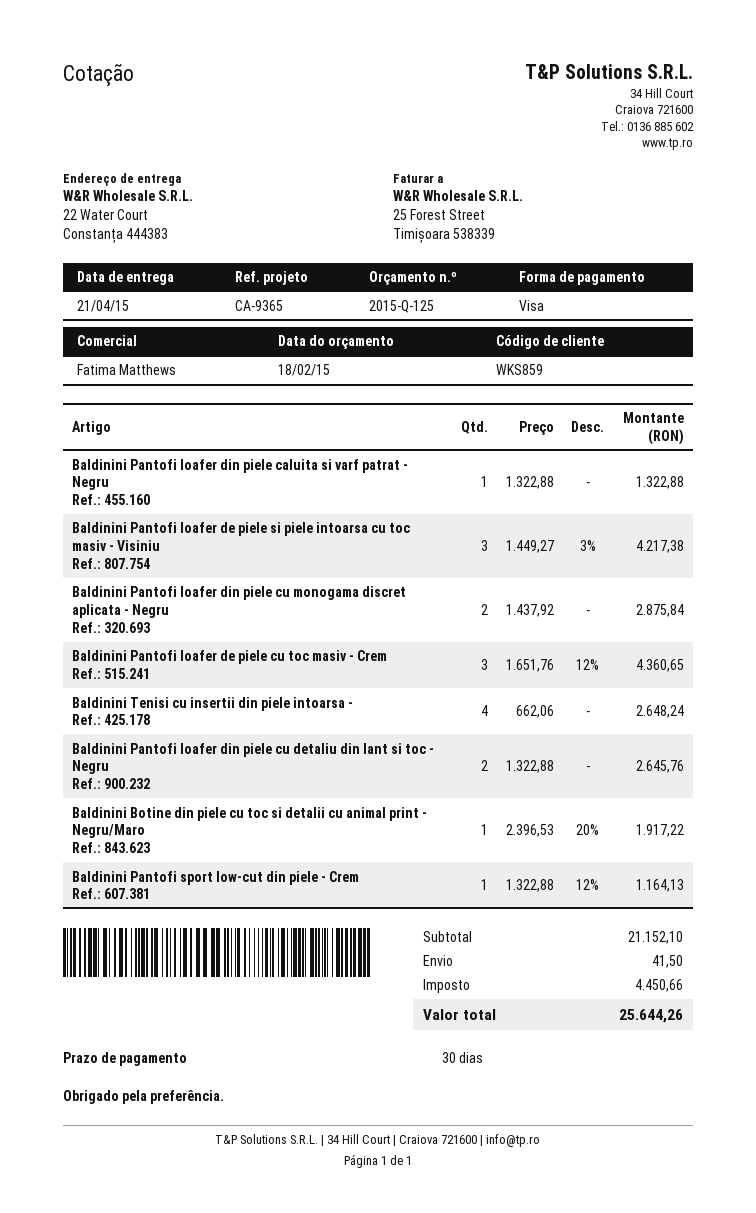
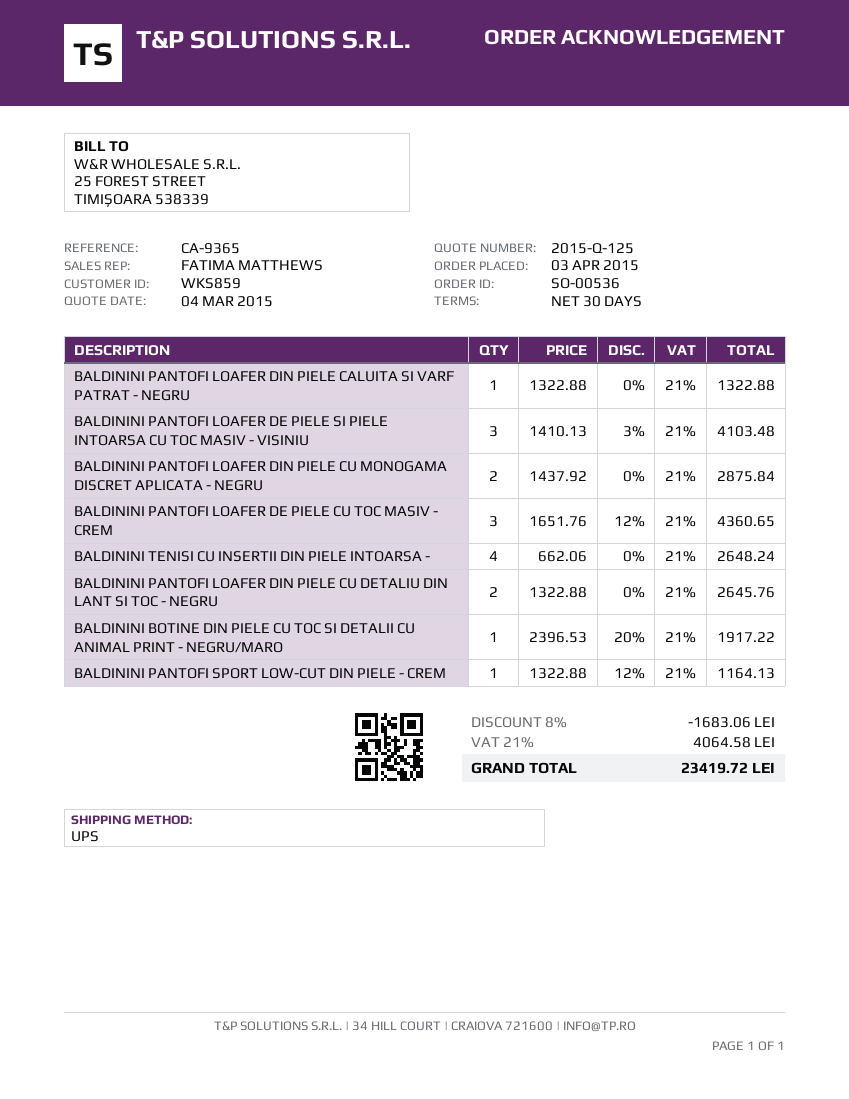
quote date: 2015-02-18 -> 2015-03-04
Baldinini Pantofi loafer de piele si piele intoarsa cu toc masiv - Visiniu: 3 x 1449.27 - 3% = 4217.38 -> 3 x 1410.13 - 3% = 4103.48
discount: none -> 8% = 1683.06
shipping: 41.50 -> none
tax: 4450.66 -> 4064.58
total: 25644.26 -> 23419.72

